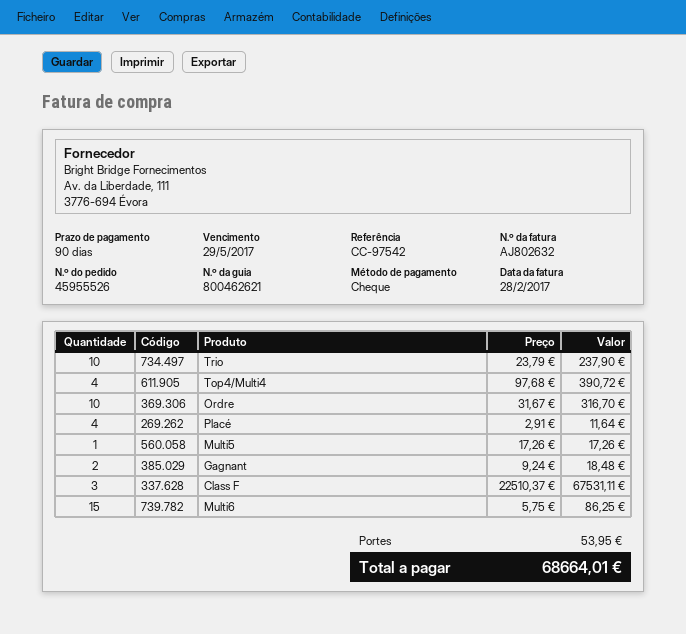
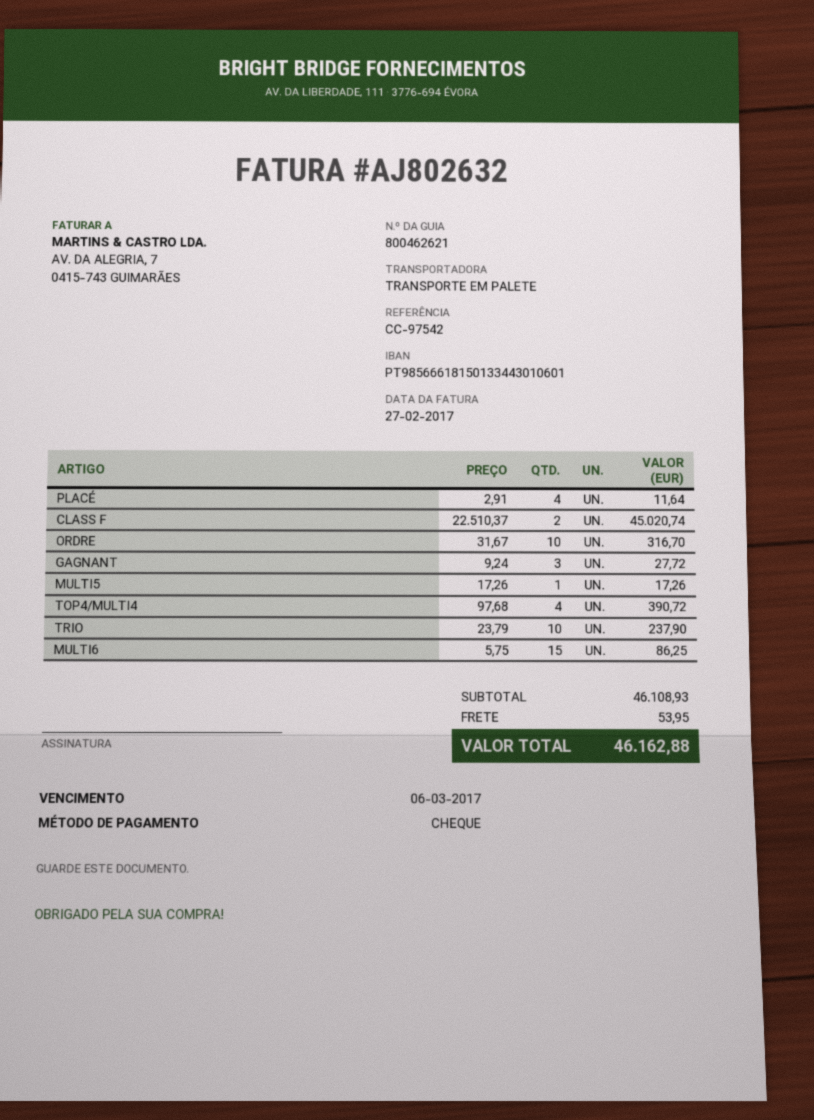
invoice date: 2017-02-28 -> 2017-02-27
due date: 2017-05-29 -> 2017-03-06
Gagnant: 2 x 9.24 = 18.48 -> 3 x 9.24 = 27.72
Class F: 3 x 22510.37 = 67531.11 -> 2 x 22510.37 = 45020.74
total: 68664.01 -> 46162.88

